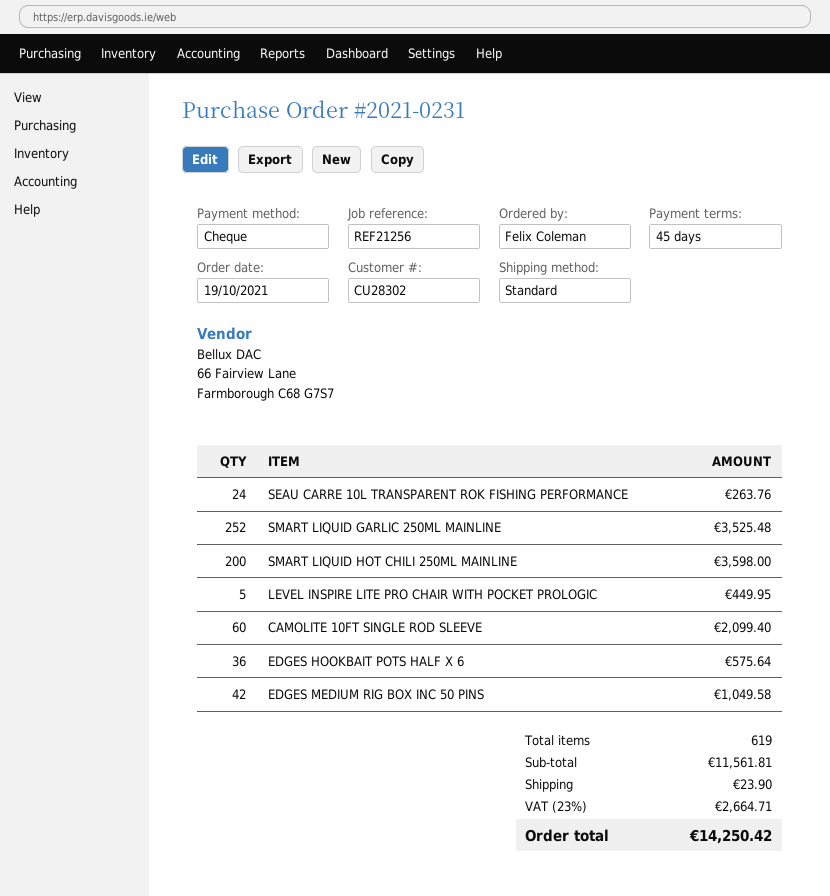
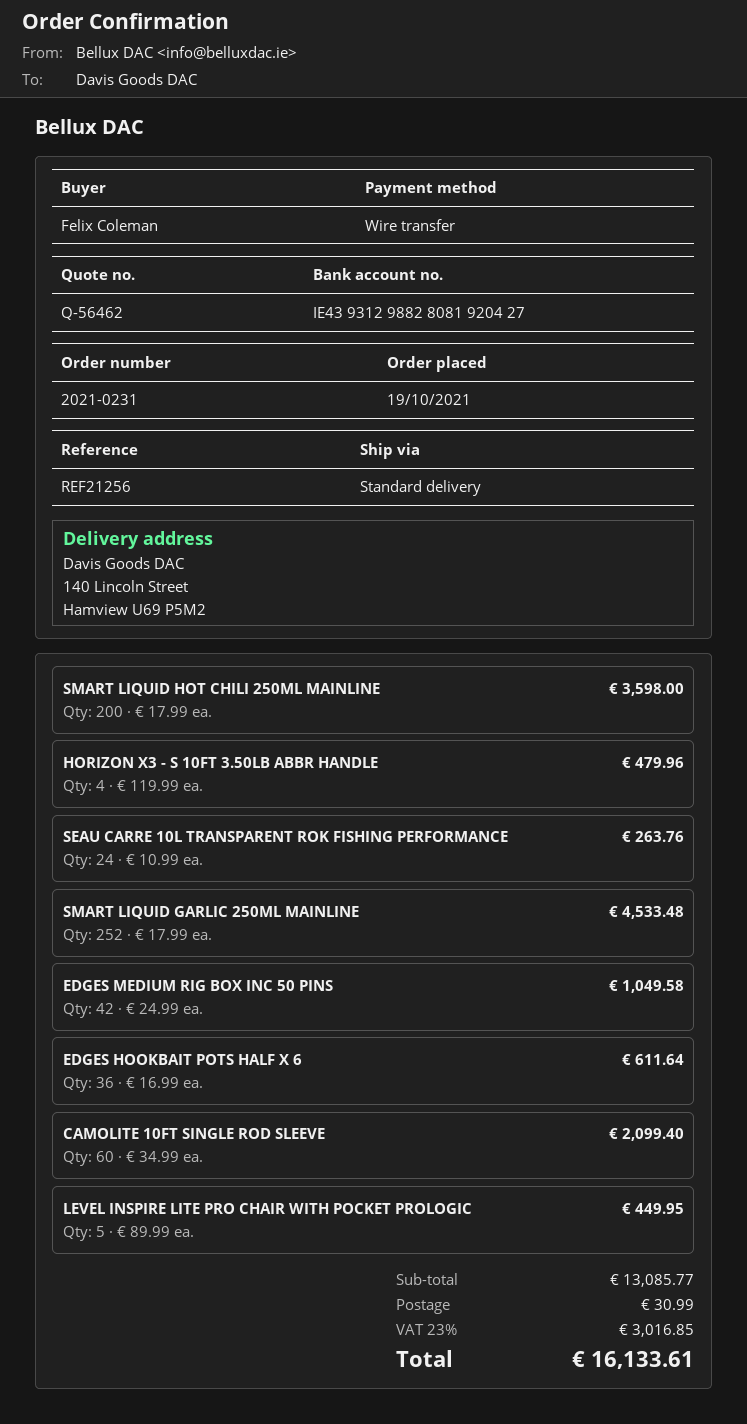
payment method: cheque -> bank transfer
SMART LIQUID GARLIC 250ML MAINLINE: 252 for 3525.48 -> 252 for 4533.48
EDGES HOOKBAIT POTS HALF X 6: 36 for 575.64 -> 36 for 611.64
HORIZON X3 - S 10FT 3.50LB ABBR HANDLE: none -> 4 for 479.96
subtotal: 11561.81 -> 13085.77
shipping: 23.90 -> 30.99
tax: 23% = 2664.71 -> 23% = 3016.85
total: 14250.42 -> 16133.61

